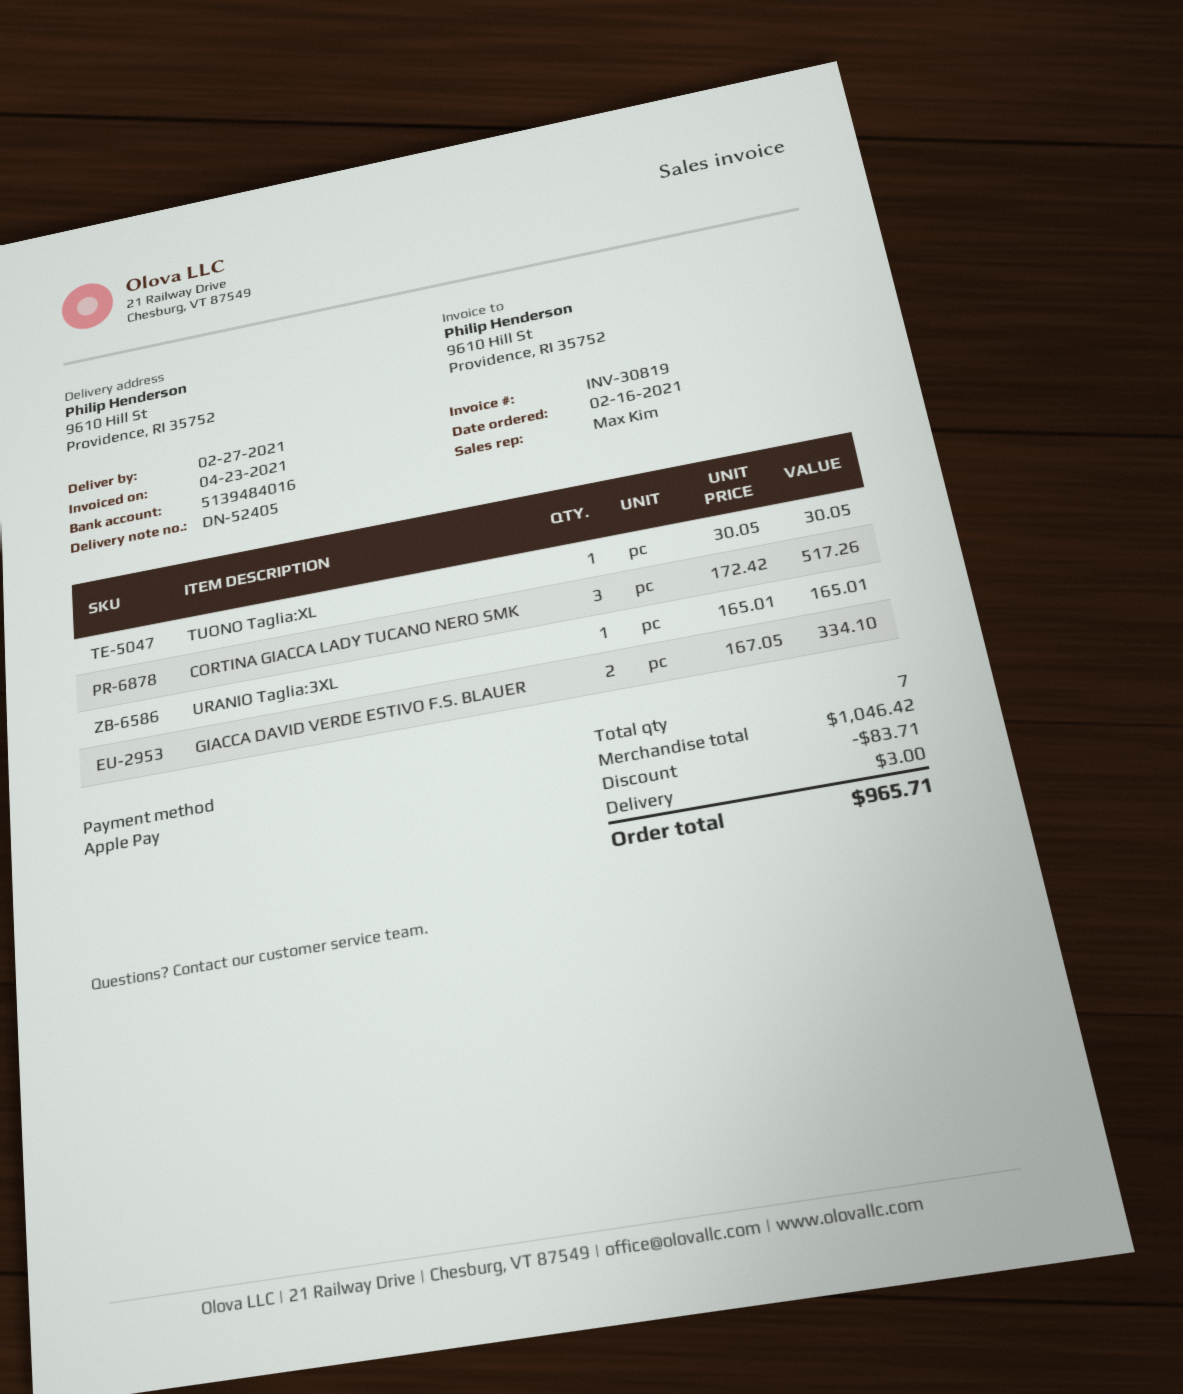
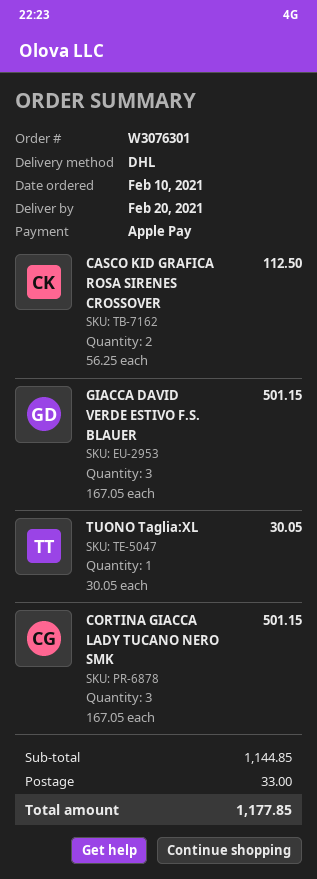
order date: 2021-02-16 -> 2021-02-10
delivery date: 2021-02-27 -> 2021-02-20
CORTINA GIACCA LADY TUCANO NERO SMK: 3 x 172.42 = 517.26 -> 3 x 167.05 = 501.15
URANIO Taglia:3XL: 1 x 165.01 = 165.01 -> none
GIACCA DAVID VERDE ESTIVO F.S. BLAUER: 2 x 167.05 = 334.10 -> 3 x 167.05 = 501.15
CASCO KID GRAFICA ROSA SIRENES CROSSOVER: none -> 2 x 56.25 = 112.50
subtotal: 1046.42 -> 1144.85
discount: 83.71 -> none
shipping: 3.00 -> 33.00
total: 965.71 -> 1177.85

